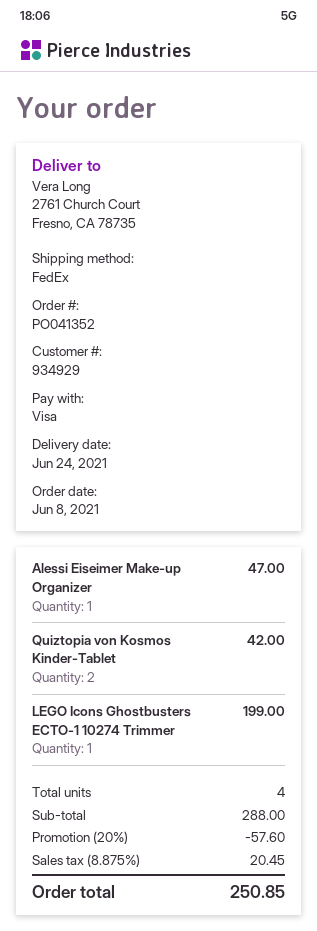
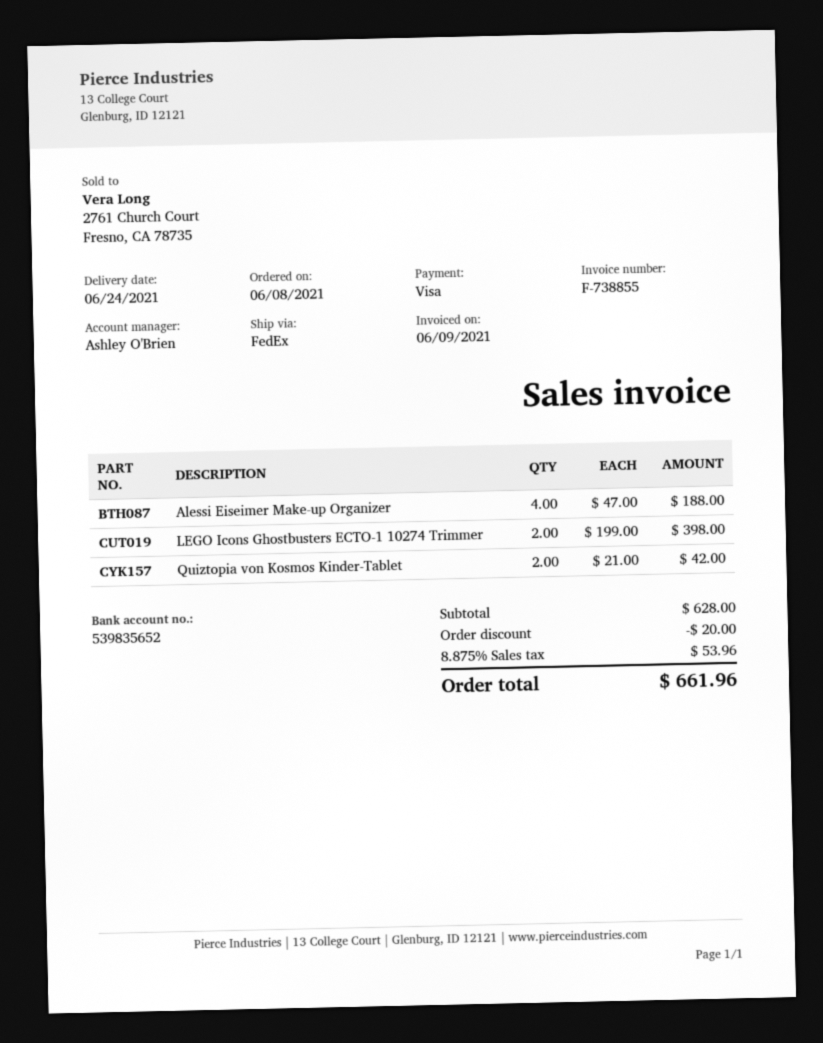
Alessi Eiseimer Make-up Organizer: 1 for 47.00 -> 4 for 188.00
LEGO Icons Ghostbusters ECTO-1 10274 Trimmer: 1 for 199.00 -> 2 for 398.00
subtotal: 288.00 -> 628.00
discount: 57.60 -> 20.00
tax: 8.875% = 20.45 -> 8.875% = 53.96
total: 250.85 -> 661.96

